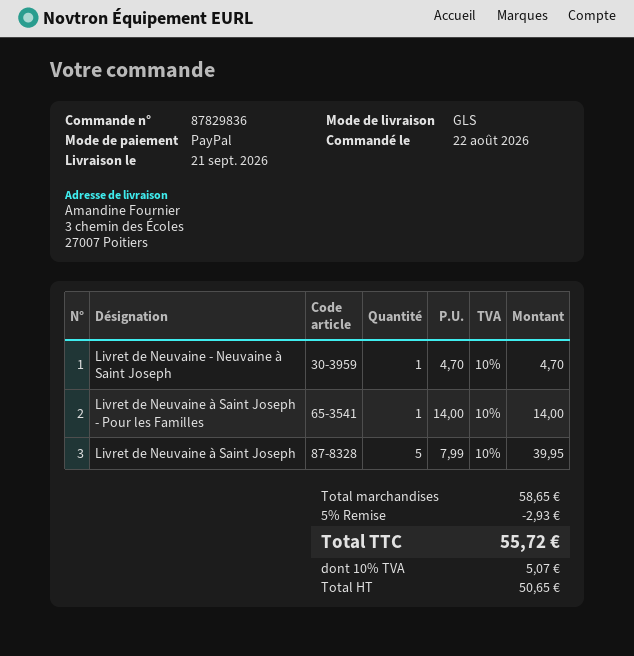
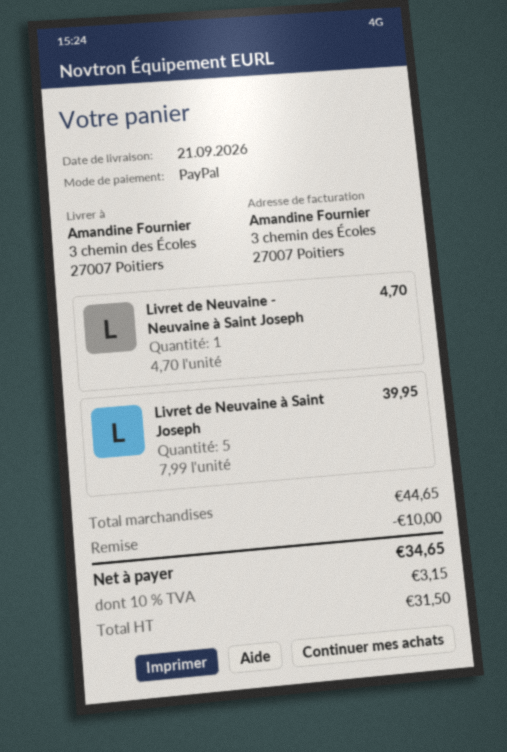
Livret de Neuvaine à Saint Joseph - Pour les Familles: 1 x 14.00 = 14.00 -> none
subtotal: 58.65 -> 44.65
discount: 2.93 -> 10.00
net: 50.65 -> 31.50
tax: 10% = 5.07 -> 10% = 3.15
total: 55.72 -> 34.65

